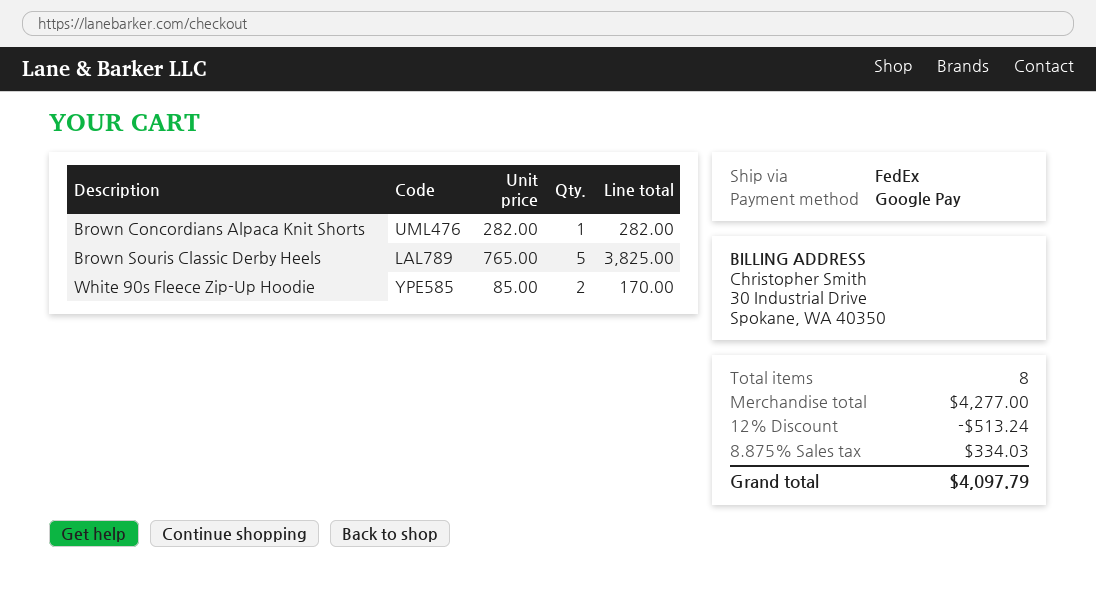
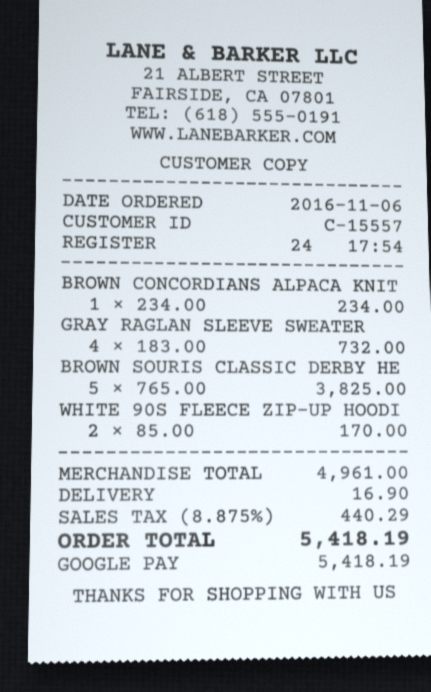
Brown Concordians Alpaca Knit Shorts: 1 x 282.00 = 282.00 -> 1 x 234.00 = 234.00
GRAY RAGLAN SLEEVE SWEATER: none -> 4 x 183.00 = 732.00
subtotal: 4277.00 -> 4961.00
discount: 12% = 513.24 -> none
shipping: none -> 16.90
tax: 8.875% = 334.03 -> 8.875% = 440.29
total: 4097.79 -> 5418.19

